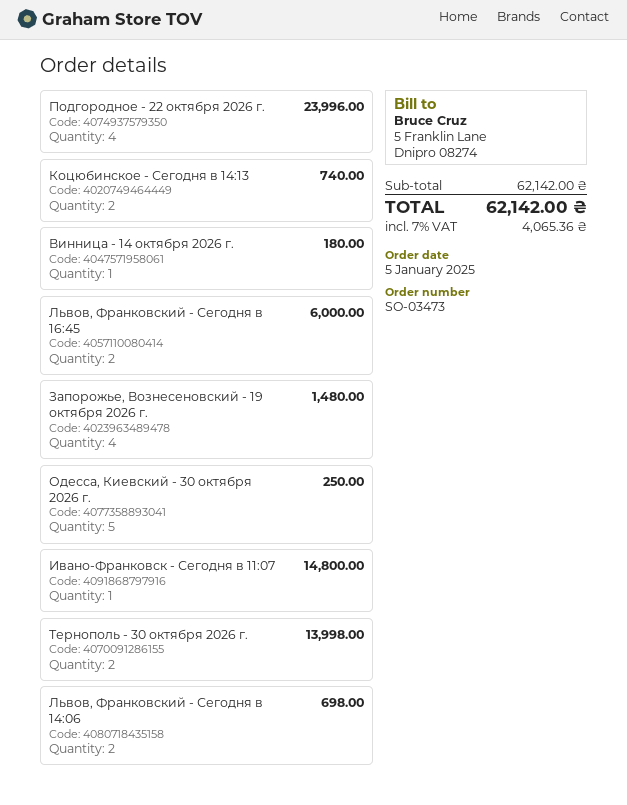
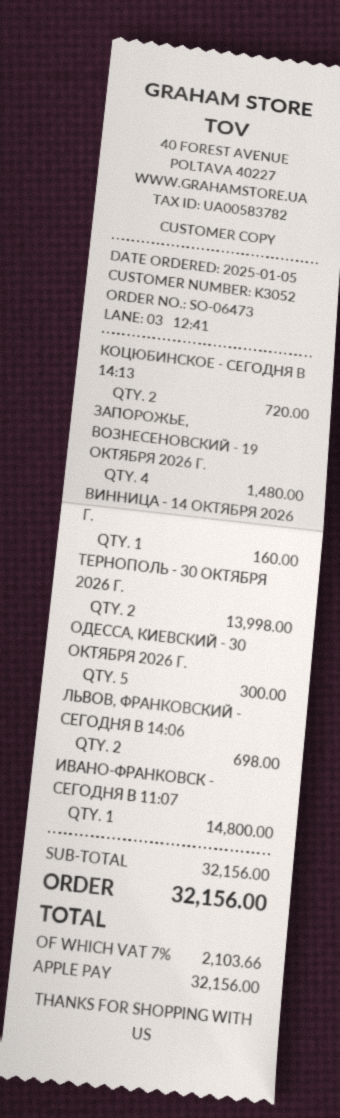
order number: SO-03473 -> SO-06473
Подгородное - 22 октября 2026 г.: 4 for 23996.00 -> none
Коцюбинское - Сегодня в 14:13: 2 for 740.00 -> 2 for 720.00
Винница - 14 октября 2026 г.: 1 for 180.00 -> 1 for 160.00
Львов, Франковский - Сегодня в 16:45: 2 for 6000.00 -> none
Одесса, Киевский - 30 октября 2026 г.: 5 for 250.00 -> 5 for 300.00
subtotal: 62142.00 -> 32156.00
tax: 7% = 4065.36 -> 7% = 2103.66
total: 62142.00 -> 32156.00

